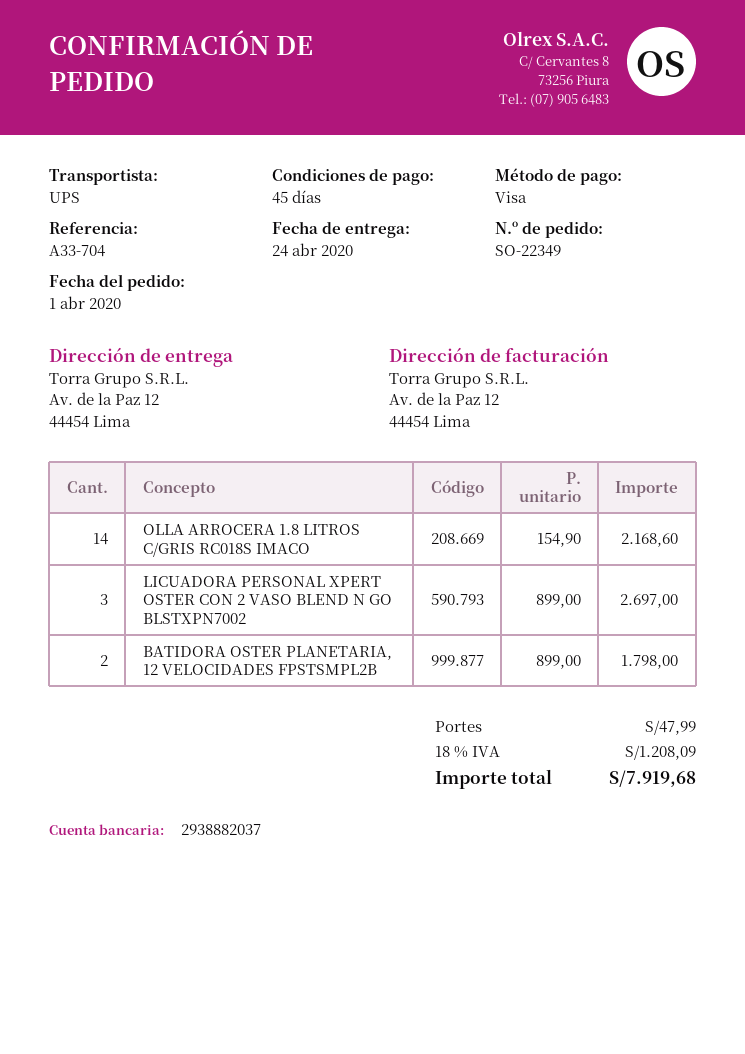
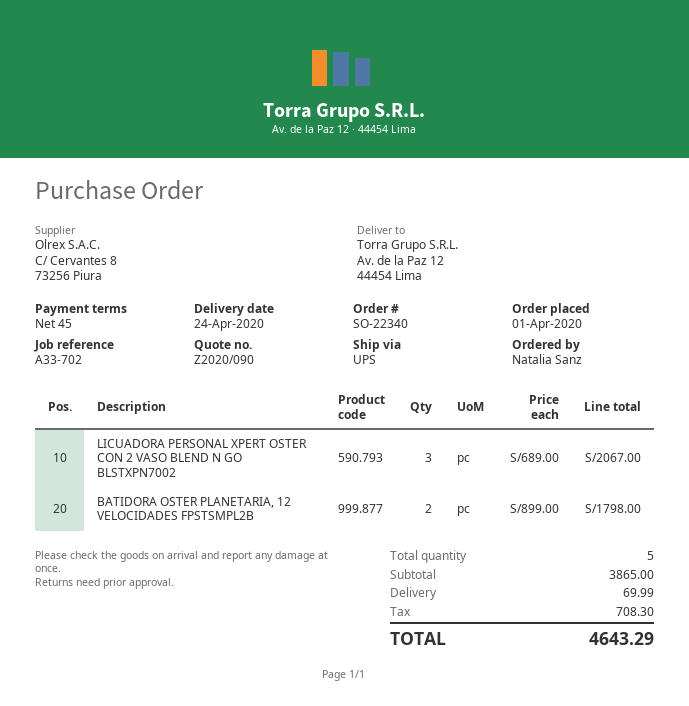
order number: SO-22349 -> SO-22340
reference: A33-704 -> A33-702
OLLA ARROCERA 1.8 LITROS C/GRIS RC018S IMACO: 14 x 154.90 = 2168.60 -> none
LICUADORA PERSONAL XPERT OSTER CON 2 VASO BLEND N GO BLSTXPN7002: 3 x 899.00 = 2697.00 -> 3 x 689.00 = 2067.00
shipping: 47.99 -> 69.99
tax: 1208.09 -> 708.30
total: 7919.68 -> 4643.29

